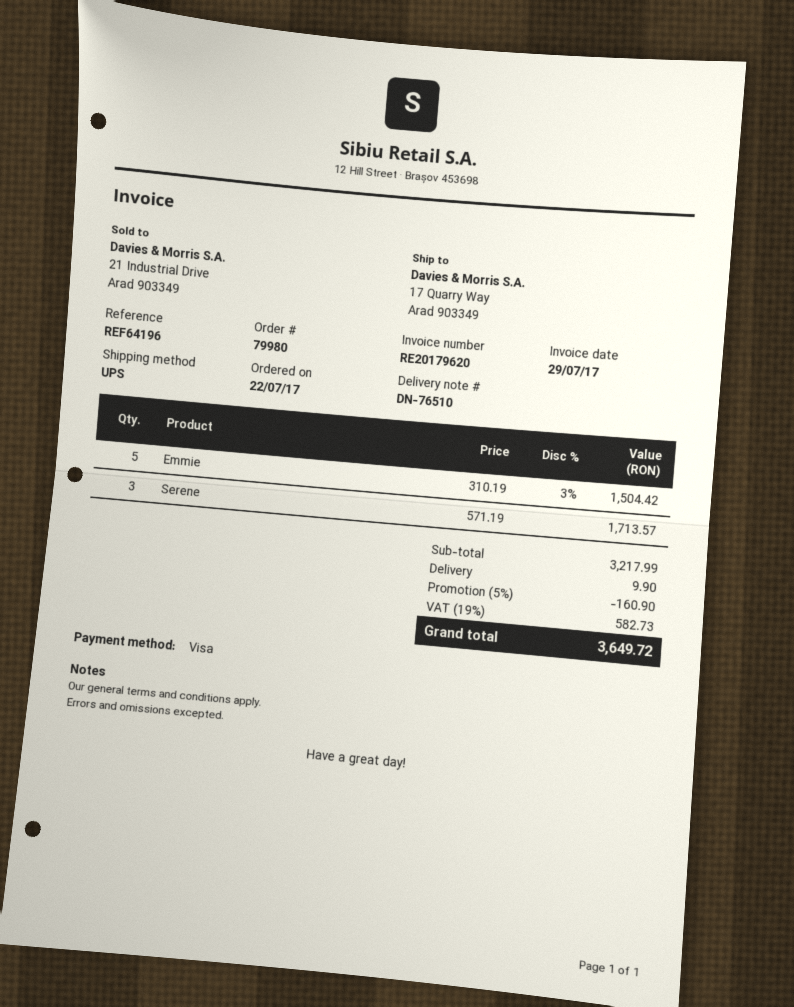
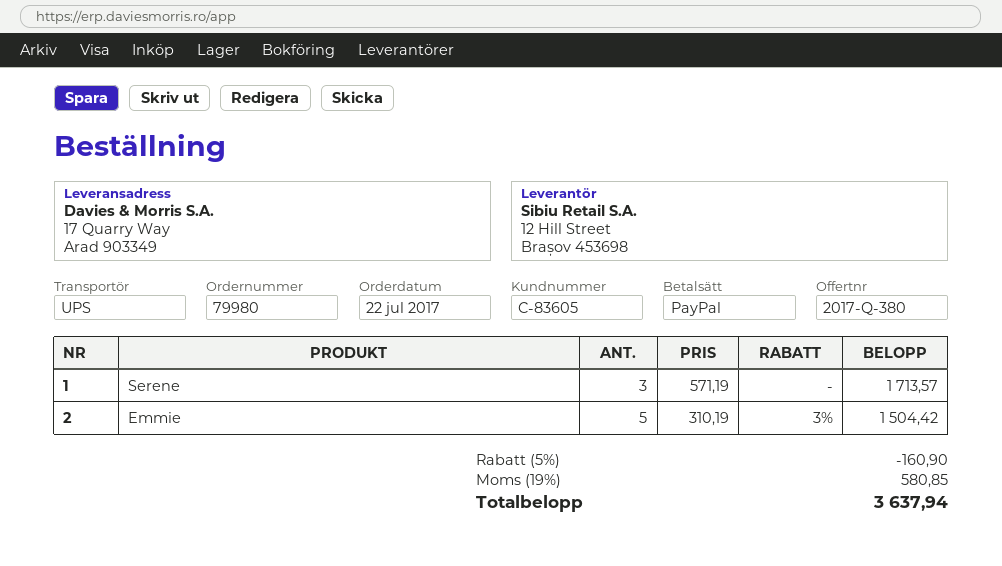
payment method: Visa -> PayPal
shipping: 9.90 -> none
tax: 19% = 582.73 -> 19% = 580.85
total: 3649.72 -> 3637.94

